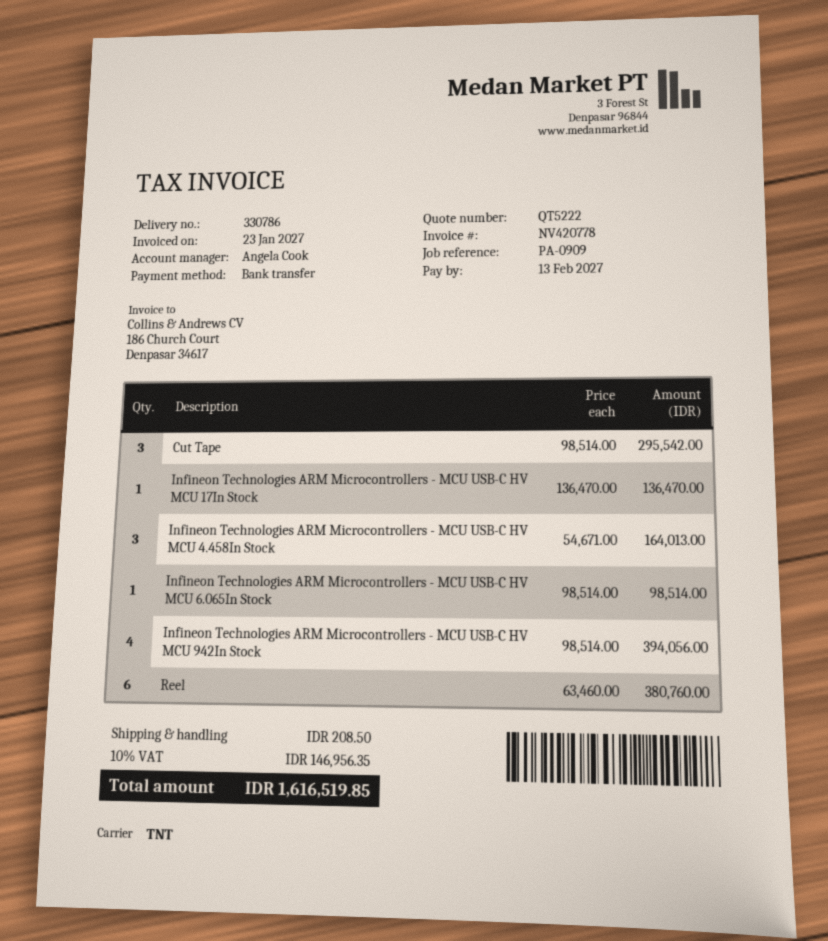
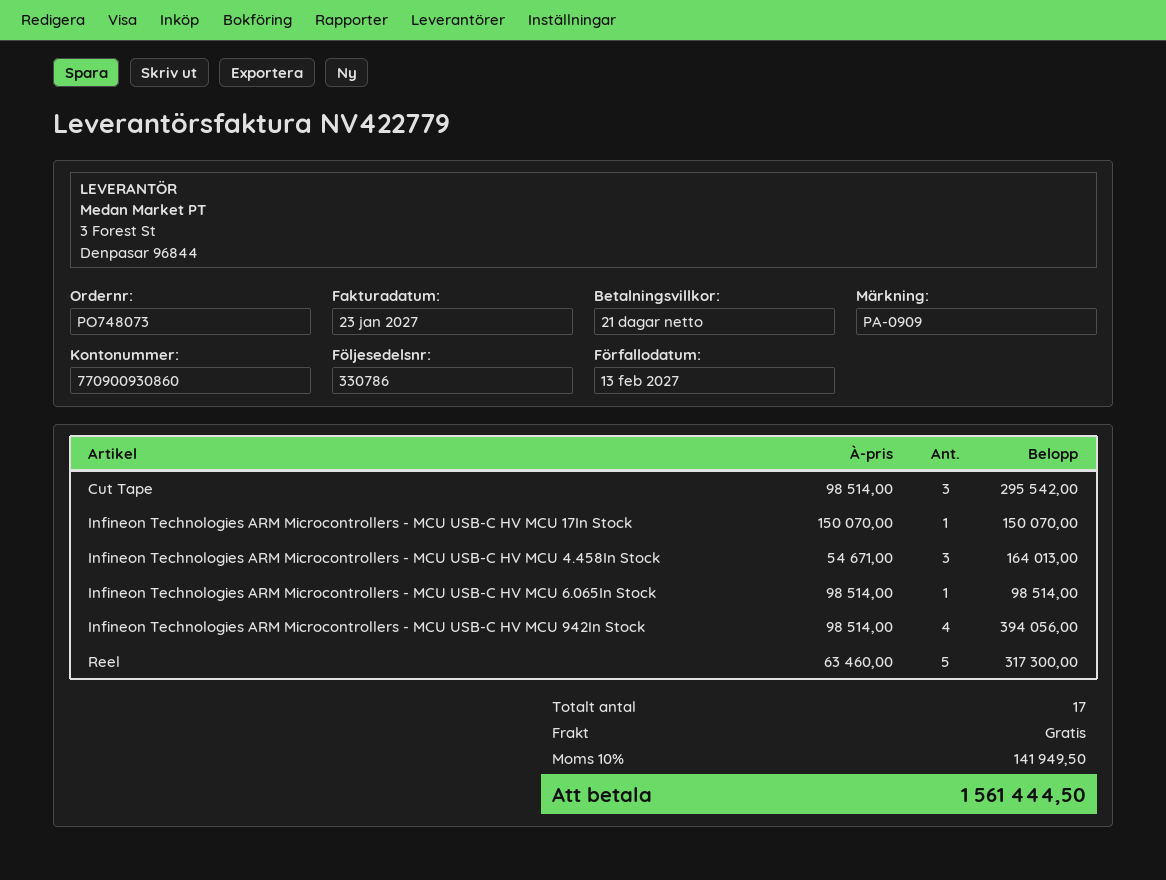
invoice number: NV420778 -> NV422779
Infineon Technologies ARM Microcontrollers - MCU USB-C HV MCU 17In Stock: 1 x 136470.00 = 136470.00 -> 1 x 150070.00 = 150070.00
Reel: 6 x 63460.00 = 380760.00 -> 5 x 63460.00 = 317300.00
shipping: 208.50 -> 0.00
tax: 10% = 146956.35 -> 10% = 141949.50
total: 1616519.85 -> 1561444.50

